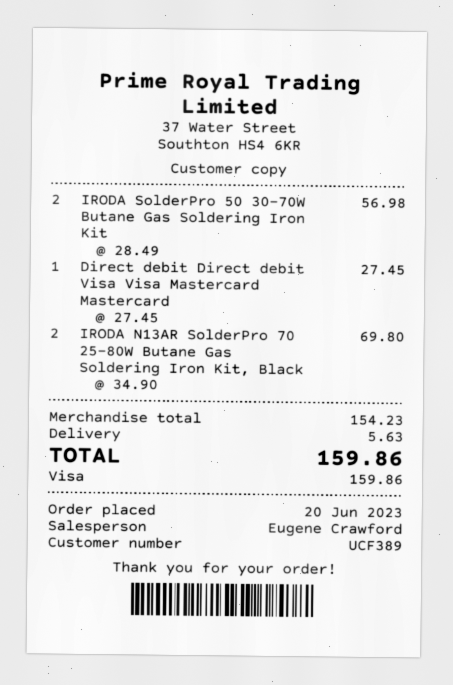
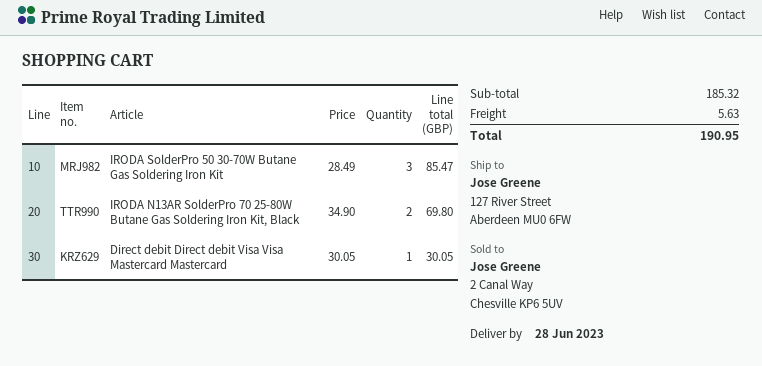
IRODA SolderPro 50 30-70W Butane Gas Soldering Iron Kit: 2 x 28.49 = 56.98 -> 3 x 28.49 = 85.47
Direct debit Direct debit Visa Visa Mastercard Mastercard: 1 x 27.45 = 27.45 -> 1 x 30.05 = 30.05
subtotal: 154.23 -> 185.32
total: 159.86 -> 190.95

